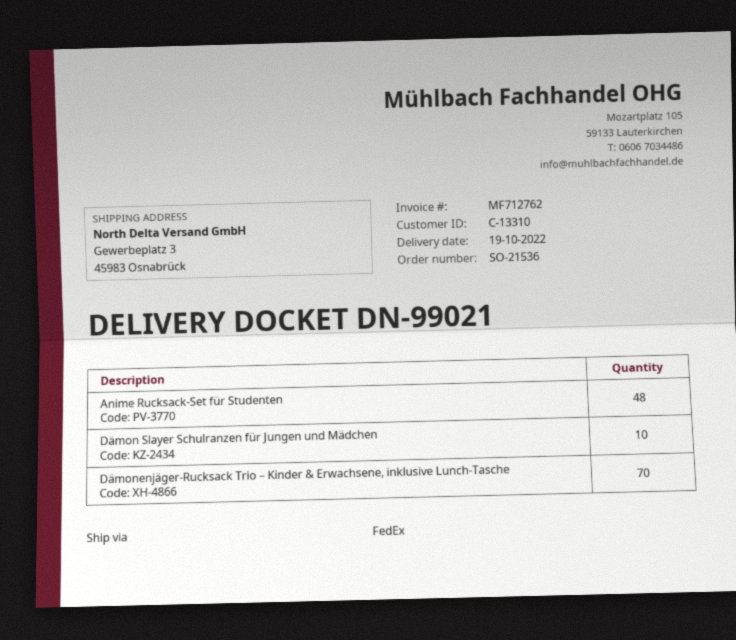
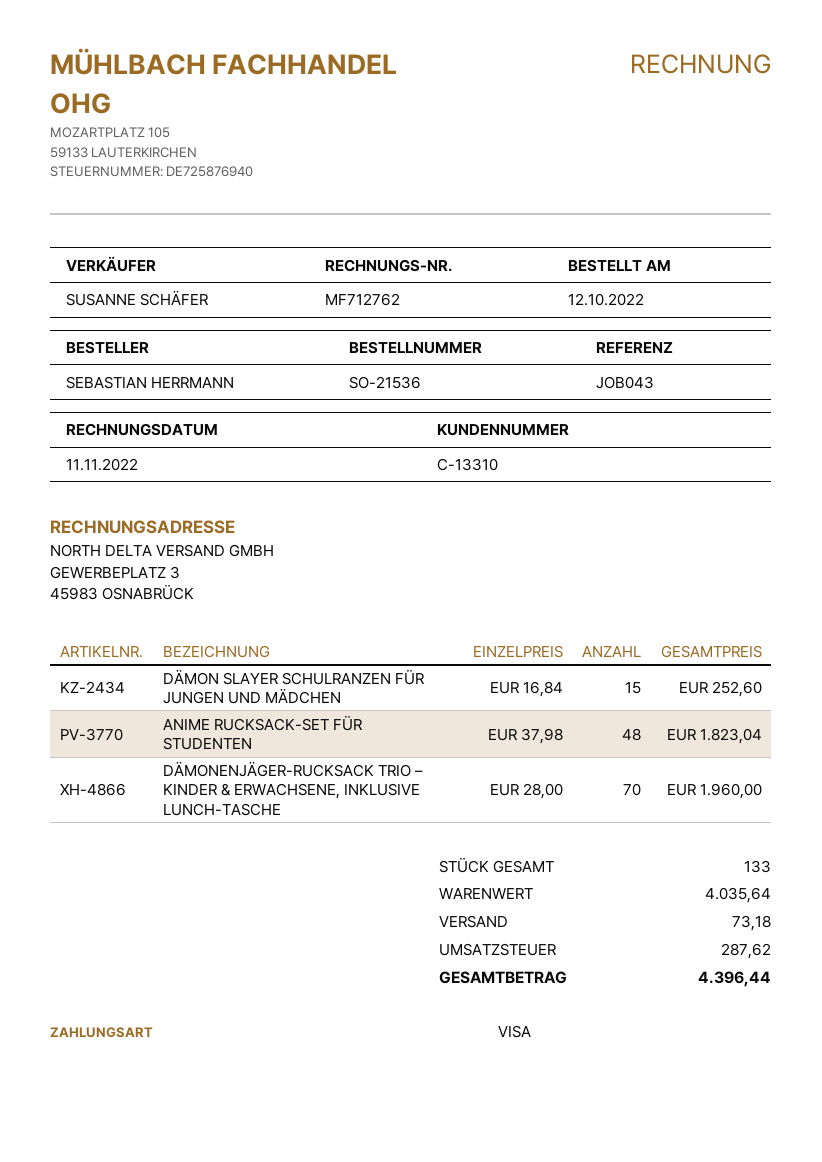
Dämon Slayer Schulranzen für Jungen und Mädchen: 10 -> 15

